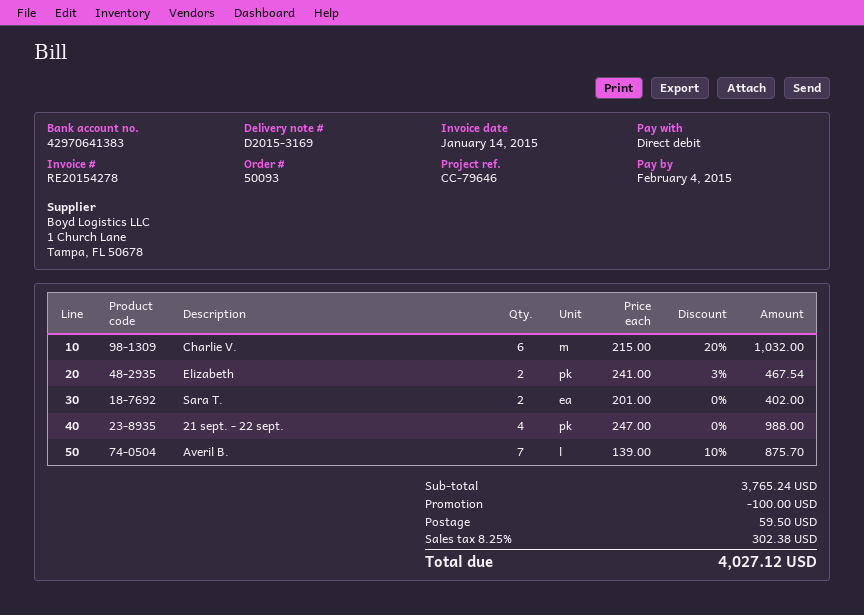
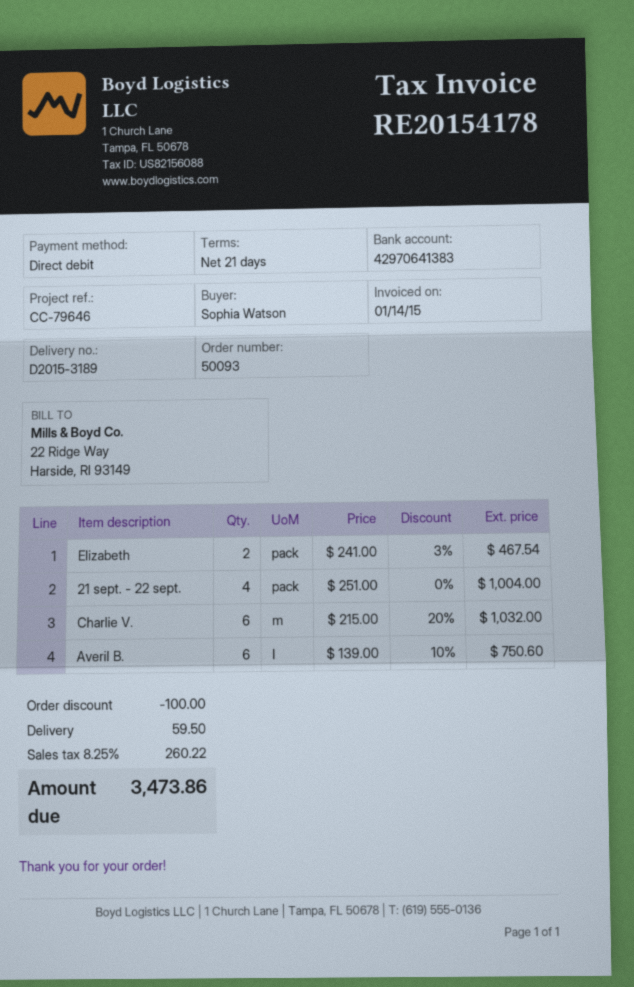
delivery note number: D2015-3169 -> D2015-3189
invoice number: RE20154278 -> RE20154178
Sara T.: 2 x 201.00 = 402.00 -> none
21 sept. - 22 sept.: 4 x 247.00 = 988.00 -> 4 x 251.00 = 1004.00
Averil B.: 7 x 139.00 - 10% = 875.70 -> 6 x 139.00 - 10% = 750.60
tax: 8.25% = 302.38 -> 8.25% = 260.22
total: 4027.12 -> 3473.86

